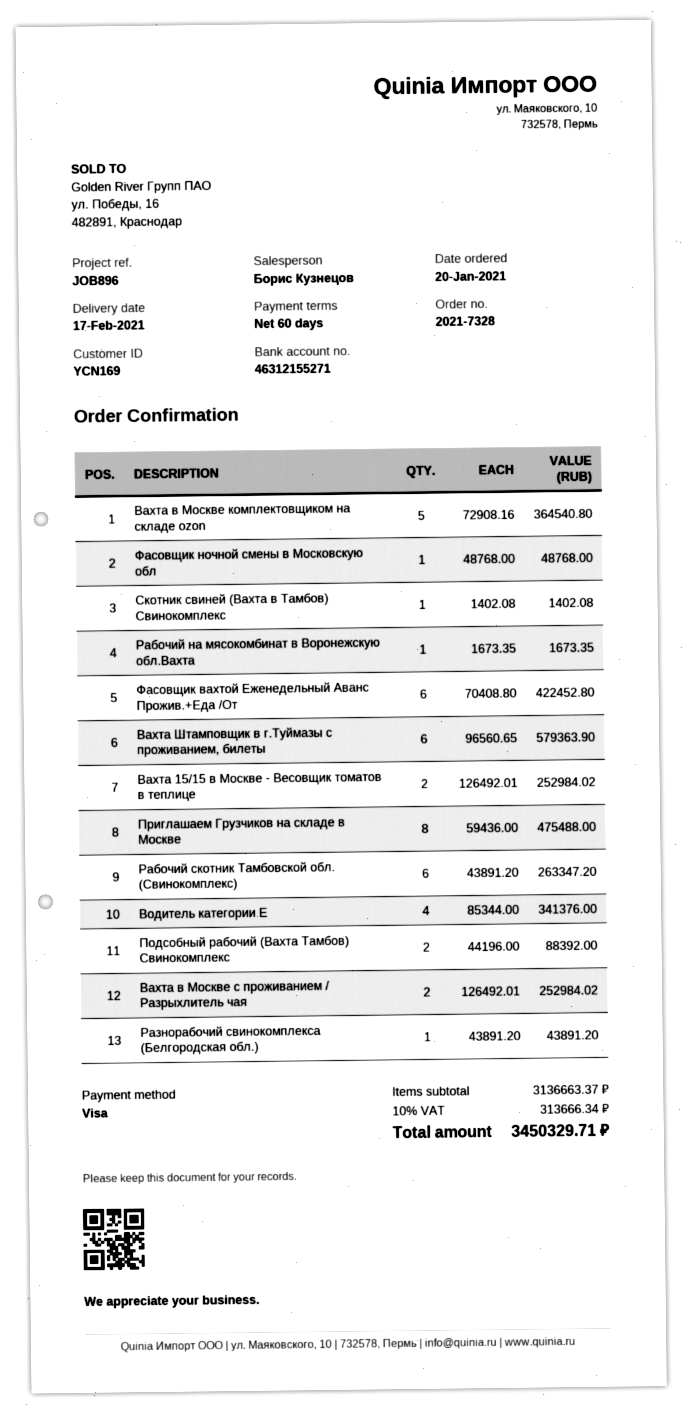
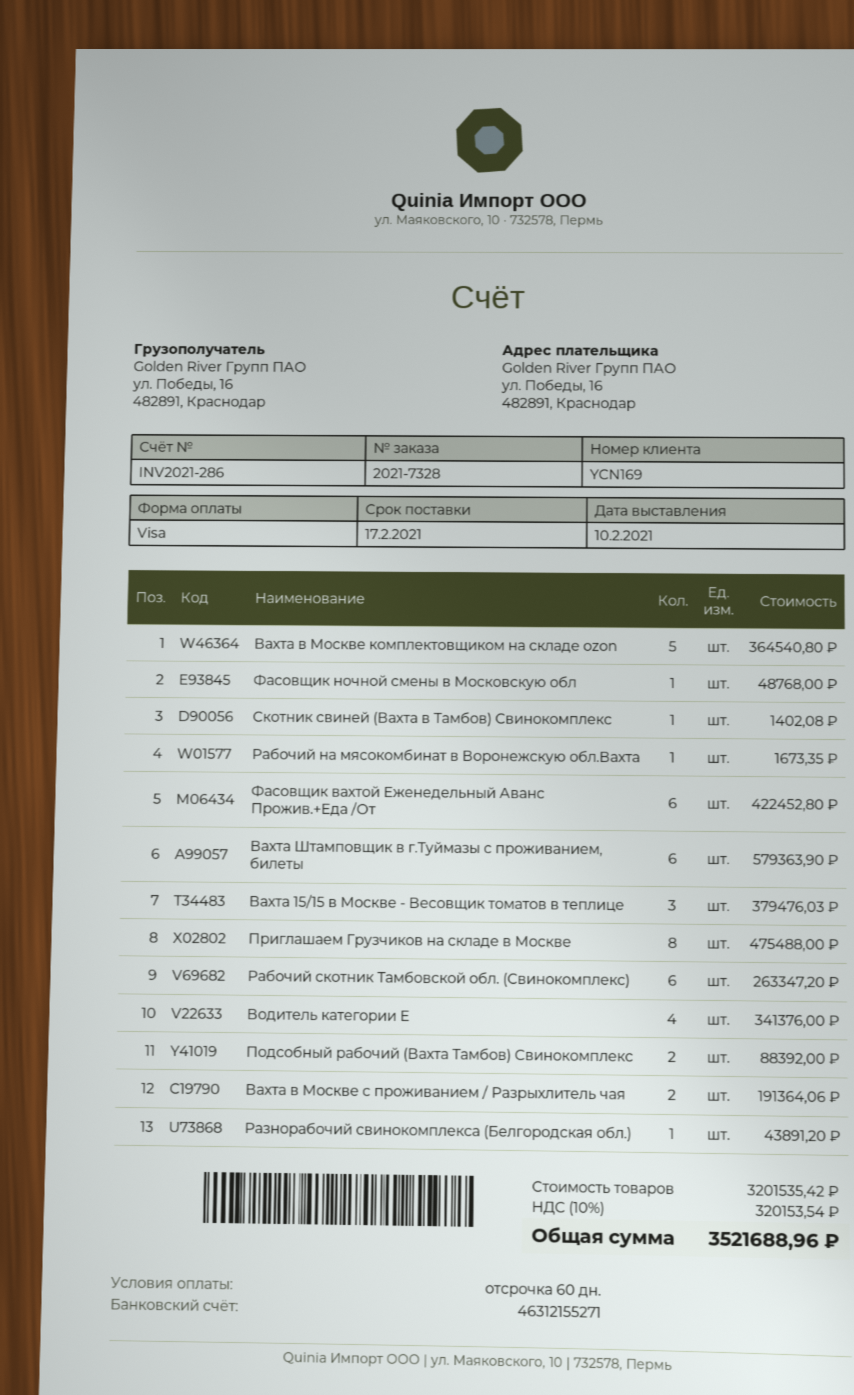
Вахта 15/15 в Москве - Весовщик томатов в теплице: 2 for 252984.02 -> 3 for 379476.03
Вахта в Москве с проживанием / Разрыхлитель чая: 2 for 252984.02 -> 2 for 191364.06
subtotal: 3136663.37 -> 3201535.42
tax: 10% = 313666.34 -> 10% = 320153.54
total: 3450329.71 -> 3521688.96

